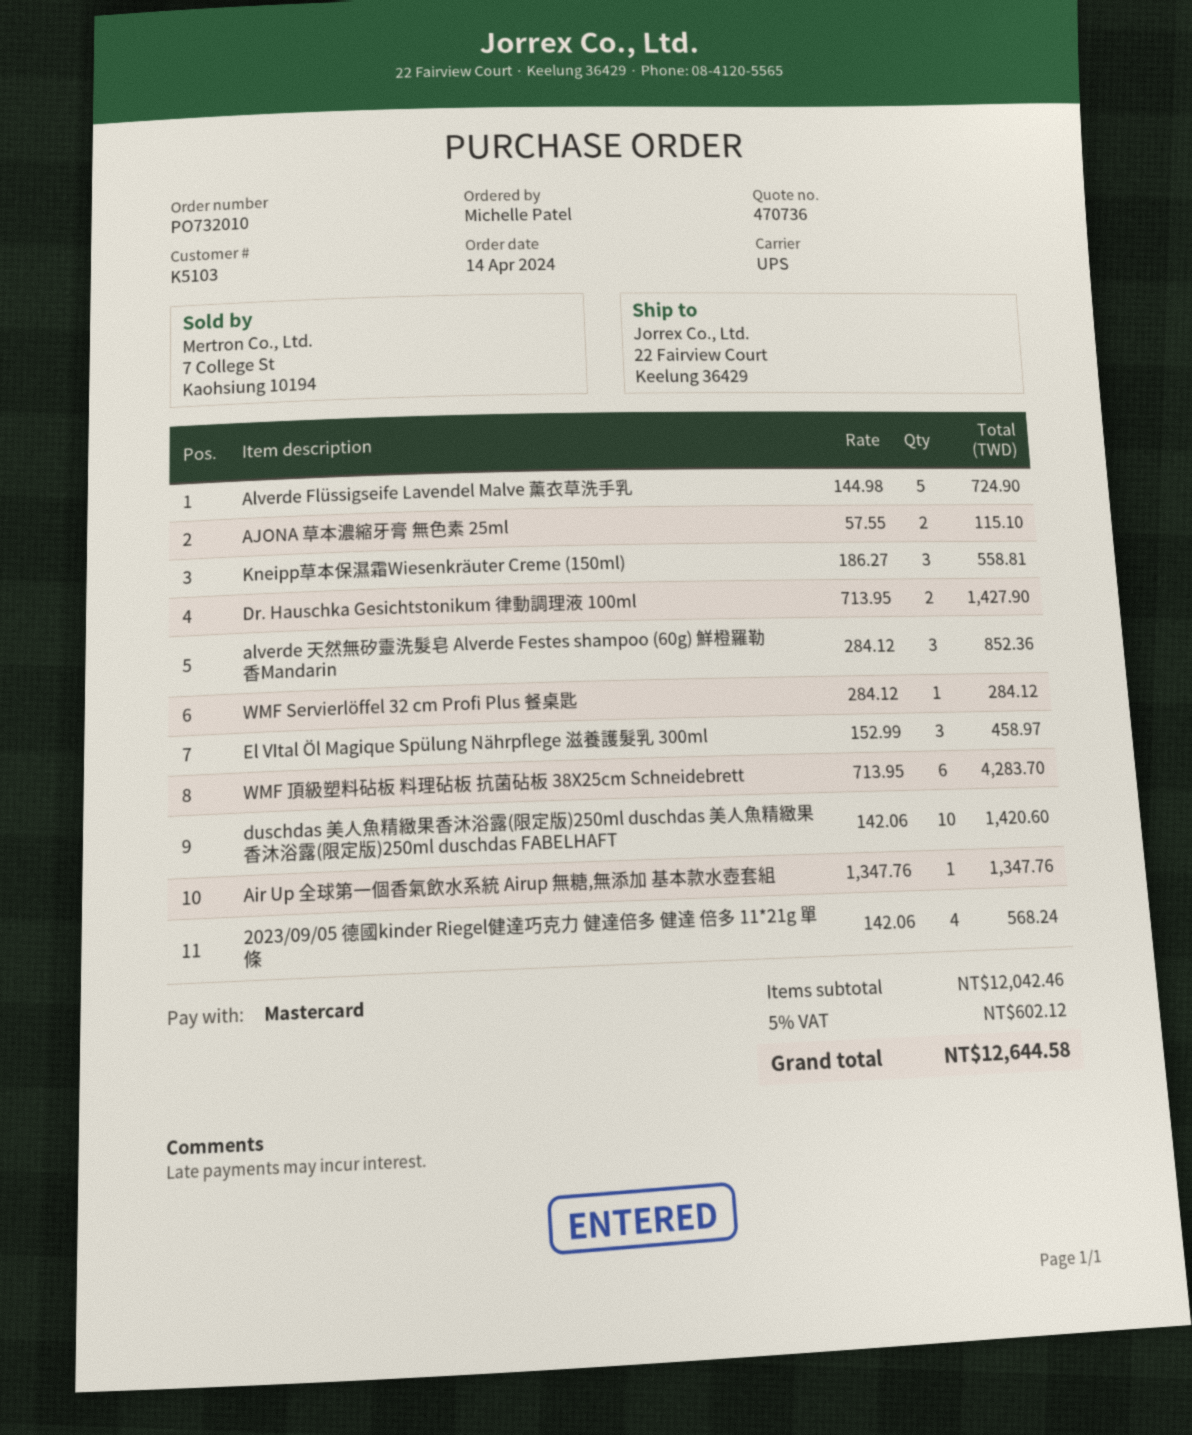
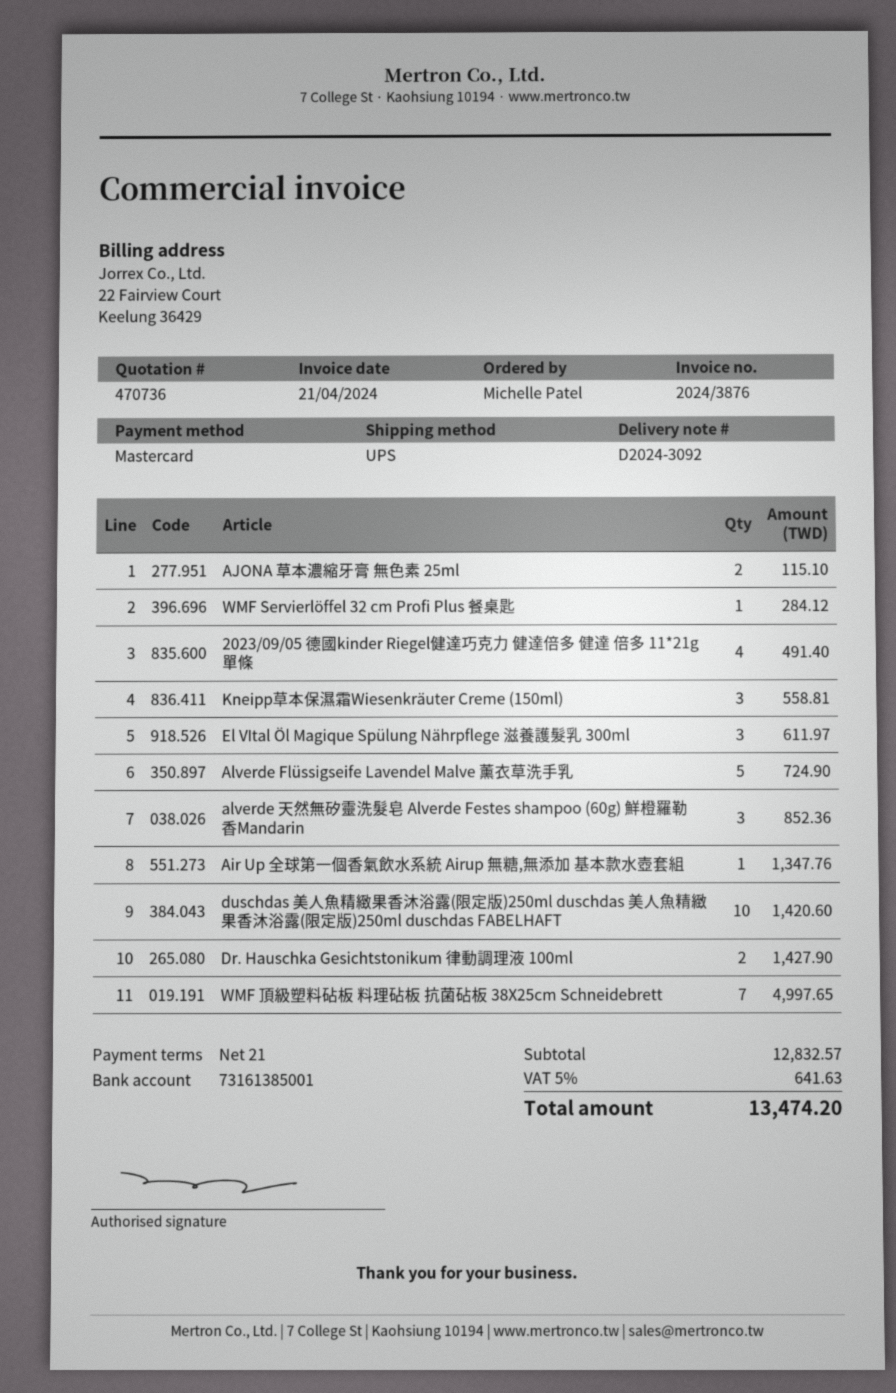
El VItal Öl Magique Spülung Nährpflege 滋養護髮乳 300ml: 3 for 458.97 -> 3 for 611.97
WMF 頂級塑料砧板 料理砧板 抗菌砧板 38X25cm Schneidebrett: 6 for 4283.70 -> 7 for 4997.65
2023/09/05 德國kinder Riegel健達巧克力 健達倍多 健達 倍多 11*21g 單條: 4 for 568.24 -> 4 for 491.40
subtotal: 12042.46 -> 12832.57
tax: 5% = 602.12 -> 5% = 641.63
total: 12644.58 -> 13474.20

